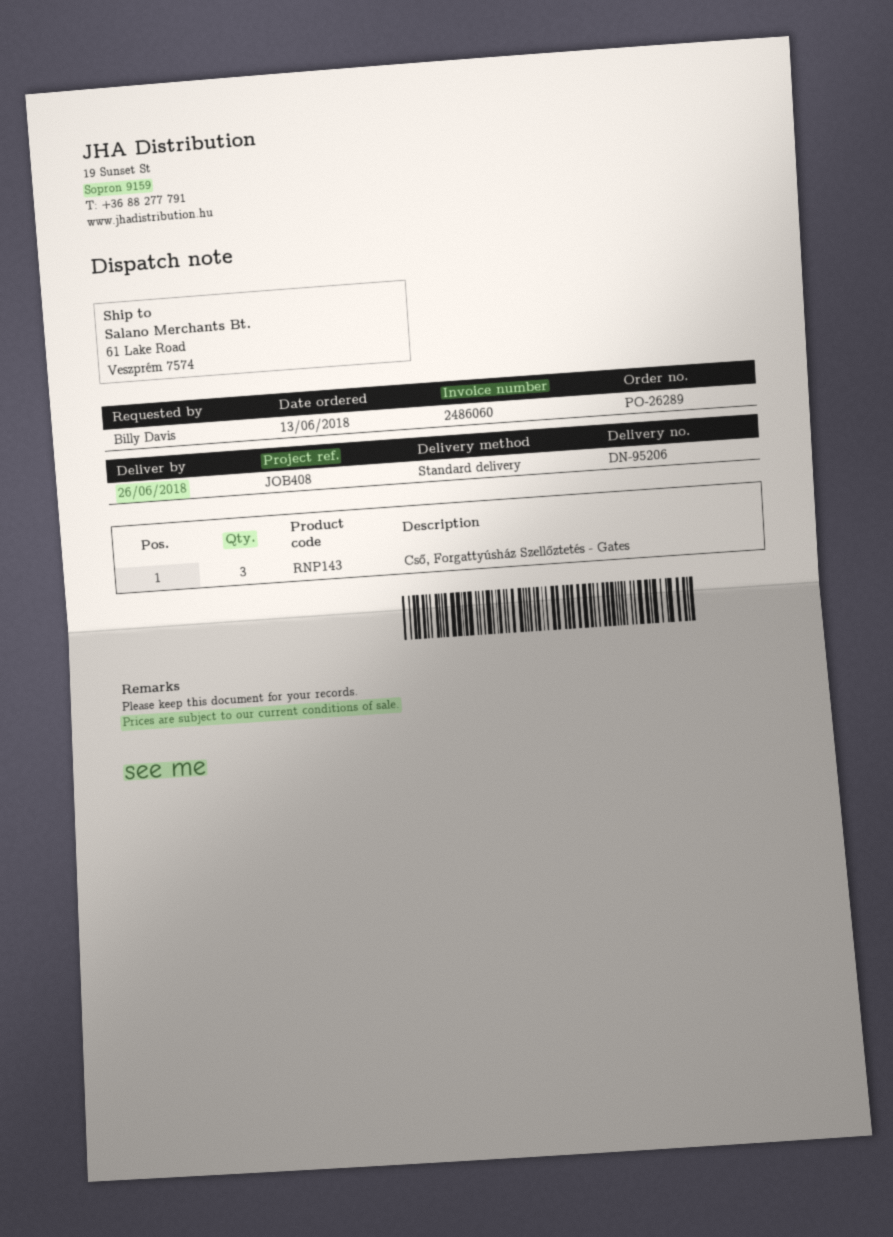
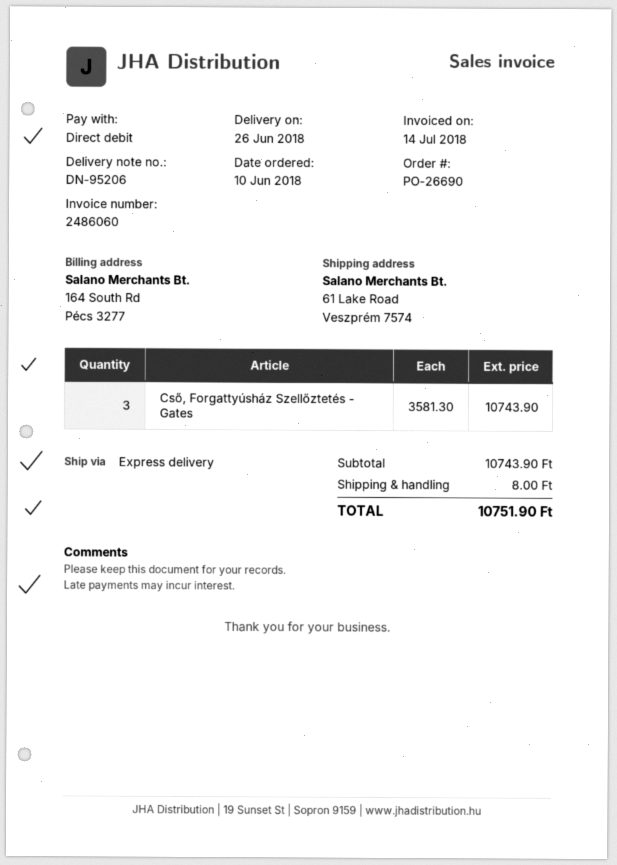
order number: PO-26289 -> PO-26690
order date: 2018-06-13 -> 2018-06-10
shipping method: standard -> express

